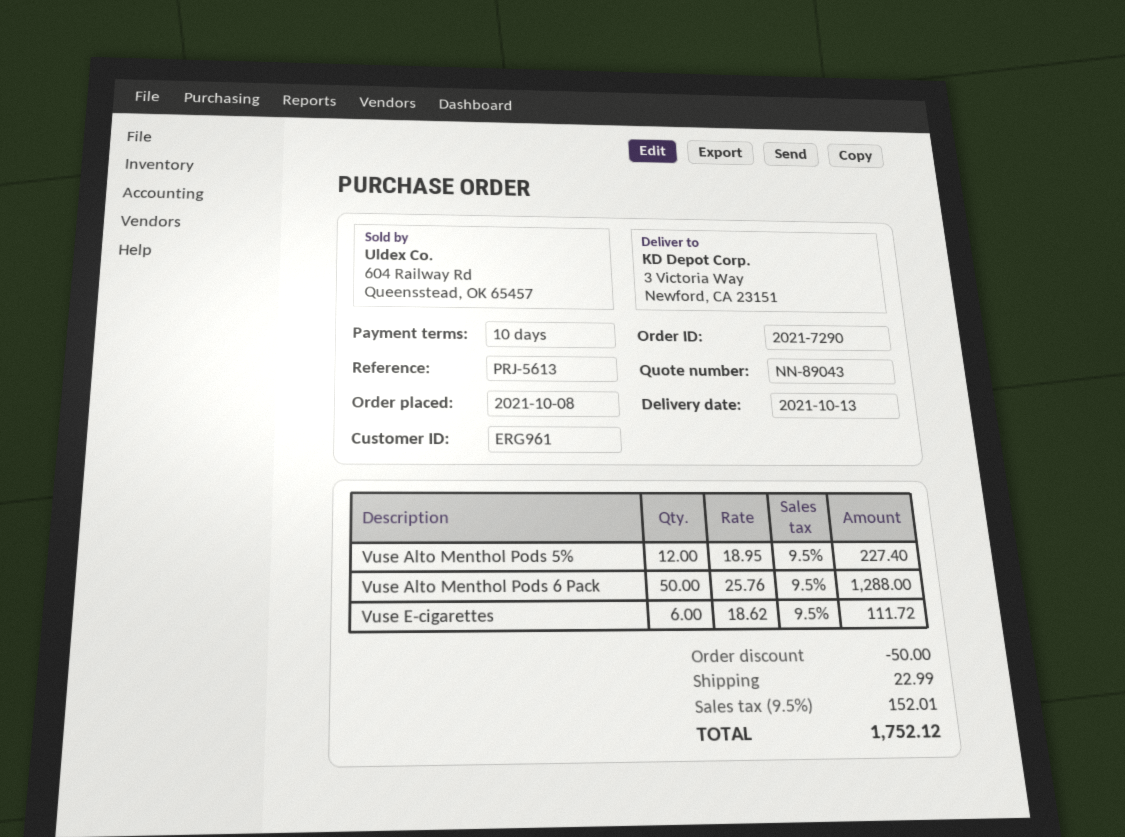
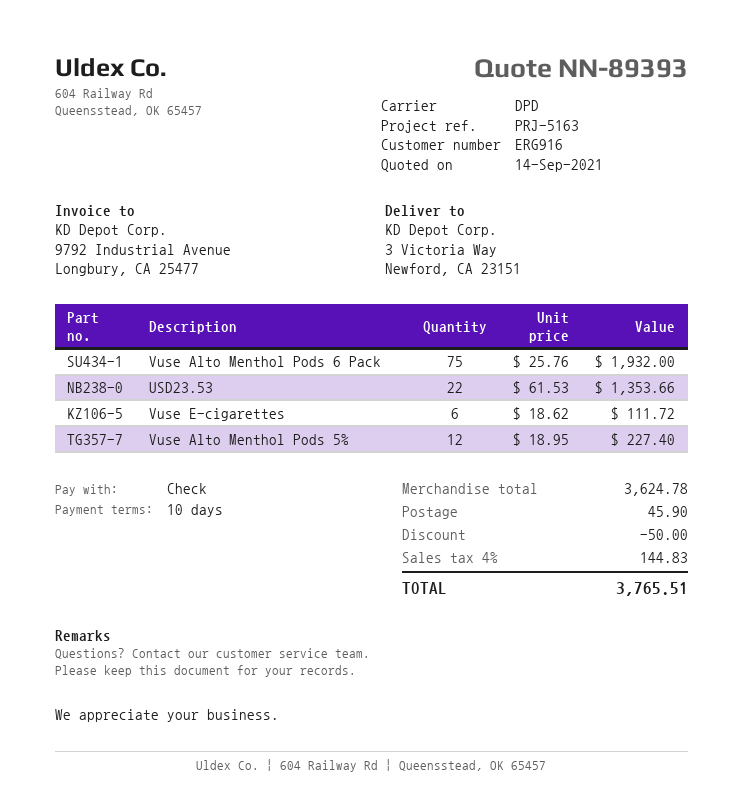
quote number: NN-89043 -> NN-89393
customer number: ERG961 -> ERG916
reference: PRJ-5613 -> PRJ-5163
Vuse Alto Menthol Pods 6 Pack: 50 x 25.76 = 1288.00 -> 75 x 25.76 = 1932.00
USD23.53: none -> 22 x 61.53 = 1353.66
shipping: 22.99 -> 45.90
tax: 9.5% = 152.01 -> 4% = 144.83
total: 1752.12 -> 3765.51

